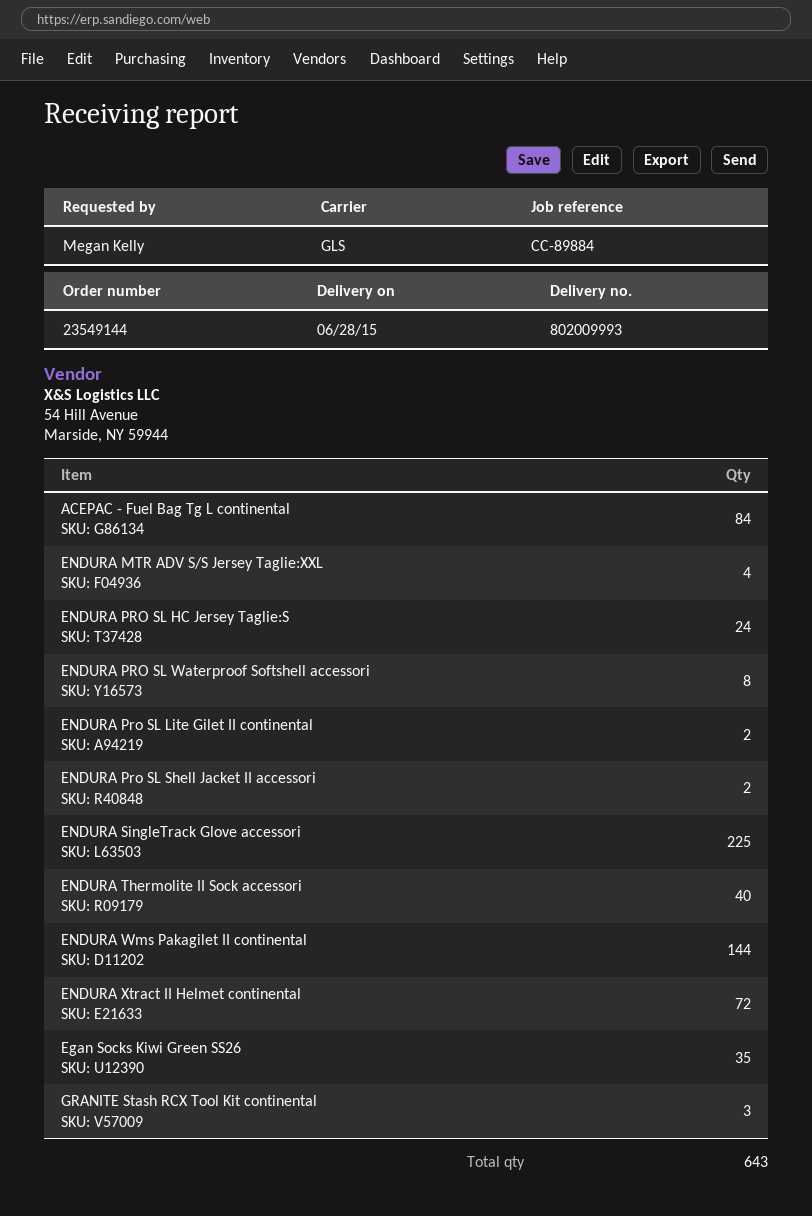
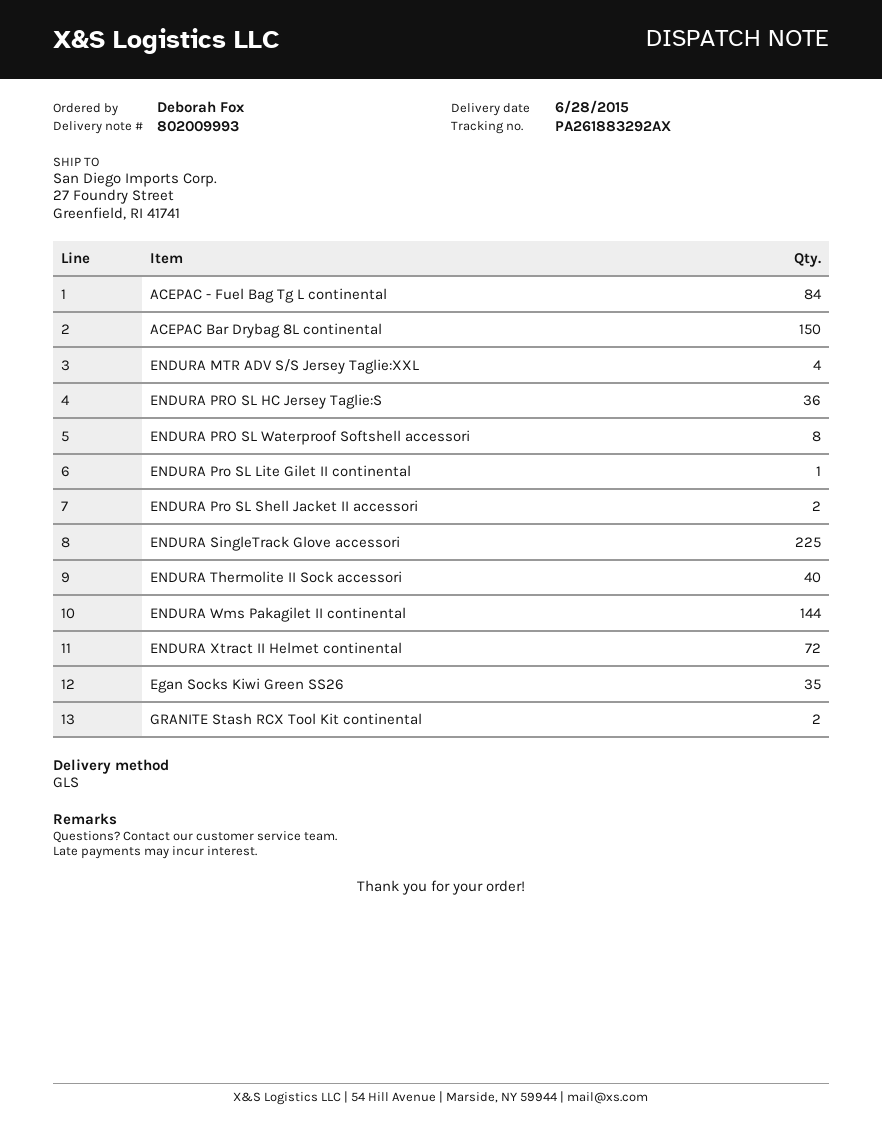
ordered by: Megan Kelly -> Deborah Fox
ENDURA PRO SL HC Jersey Taglie:S: 24 -> 36
ENDURA Pro SL Lite Gilet II continental: 2 -> 1
GRANITE Stash RCX Tool Kit continental: 3 -> 2
ACEPAC Bar Drybag 8L continental: none -> 150

